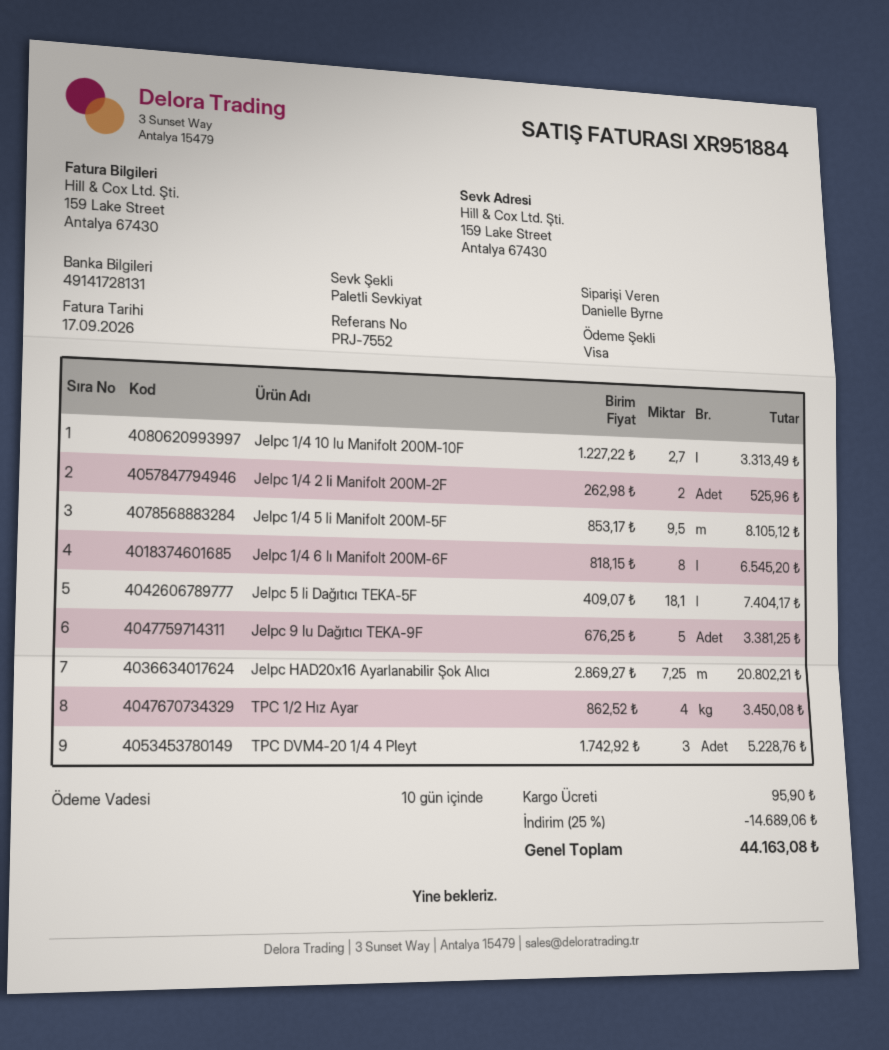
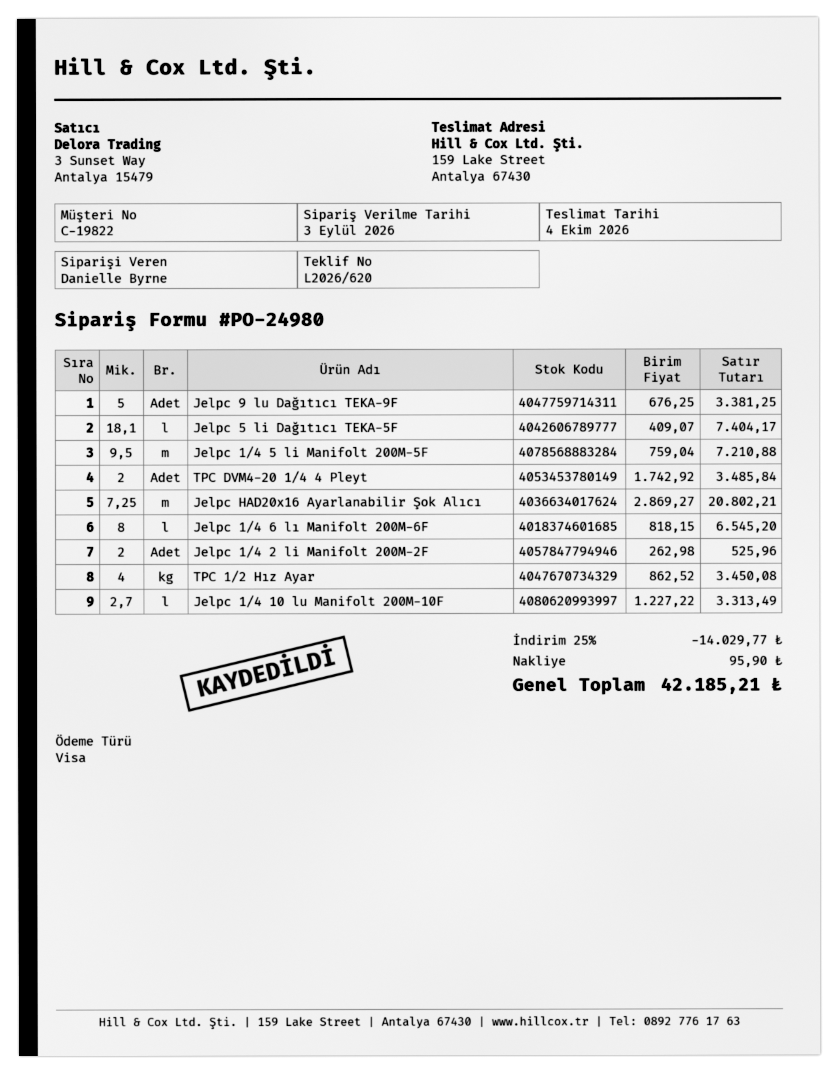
Jelpc 1/4 5 li Manifolt 200M-5F: 9.5 x 853.17 = 8105.12 -> 9.5 x 759.04 = 7210.88
TPC DVM4-20 1/4 4 Pleyt: 3 x 1742.92 = 5228.76 -> 2 x 1742.92 = 3485.84
discount: 25% = 14689.06 -> 25% = 14029.77
total: 44163.08 -> 42185.21

